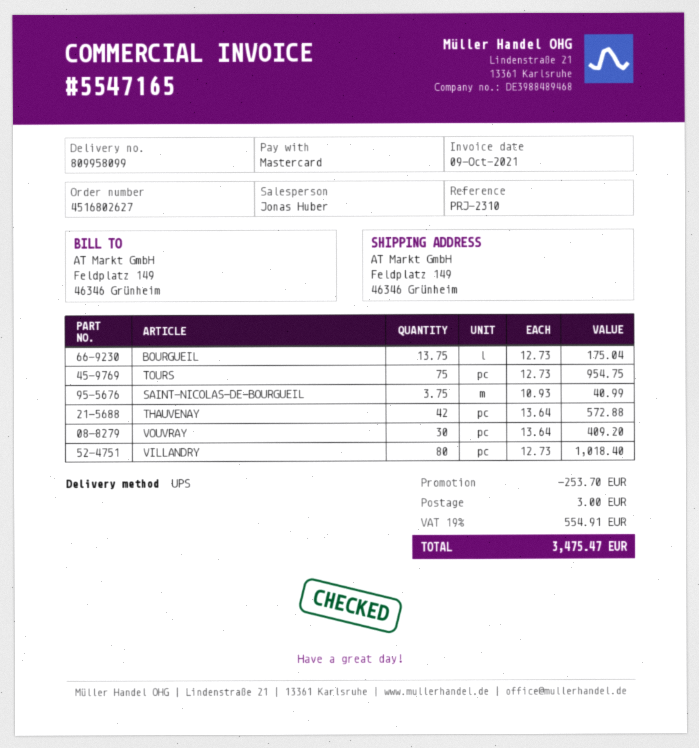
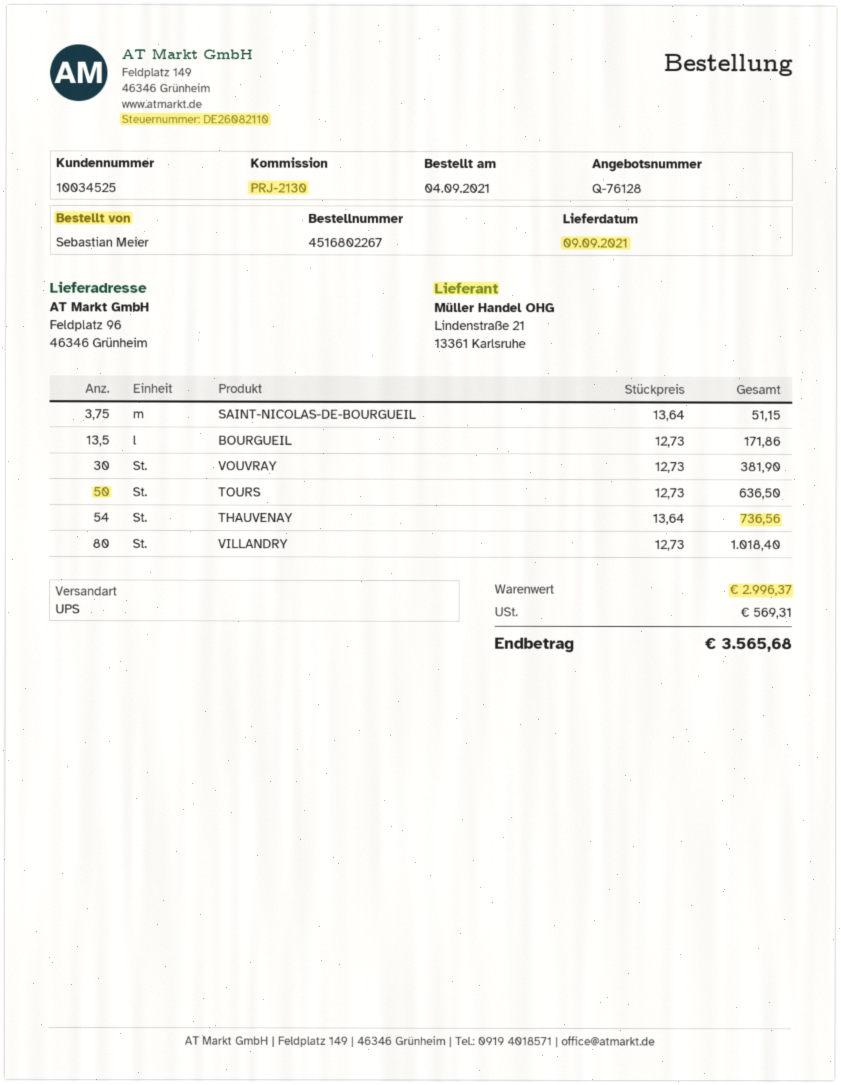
order number: 4516802627 -> 4516802267
reference: PRJ-2310 -> PRJ-2130
ship to: Feldplatz 149, 46346 Grünheim -> Feldplatz 96, 46346 Grünheim
BOURGUEIL: 13.75 x 12.73 = 175.04 -> 13.5 x 12.73 = 171.86
TOURS: 75 x 12.73 = 954.75 -> 50 x 12.73 = 636.50
SAINT-NICOLAS-DE-BOURGUEIL: 3.75 x 10.93 = 40.99 -> 3.75 x 13.64 = 51.15
THAUVENAY: 42 x 13.64 = 572.88 -> 54 x 13.64 = 736.56
VOUVRAY: 30 x 13.64 = 409.20 -> 30 x 12.73 = 381.90
discount: 253.70 -> none
shipping: 3.00 -> none
tax: 554.91 -> 569.31
total: 3475.47 -> 3565.68

